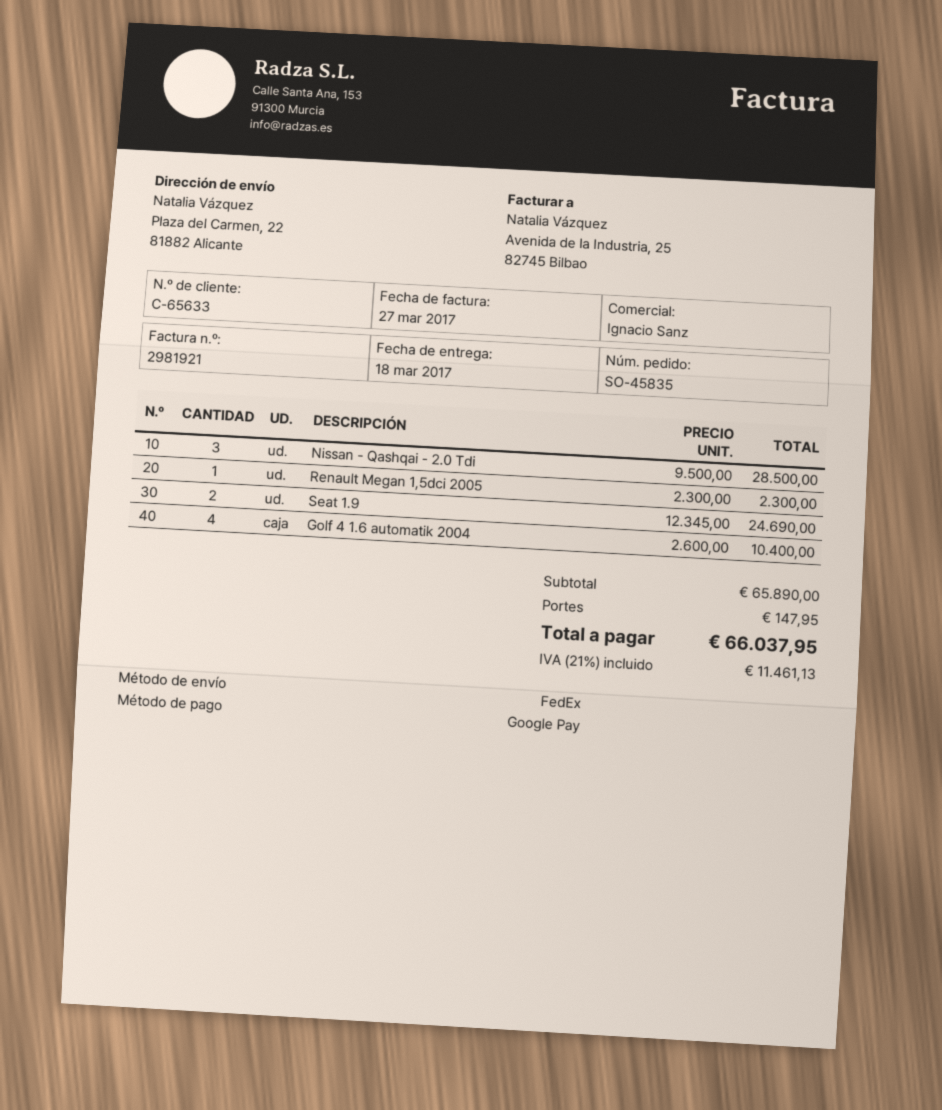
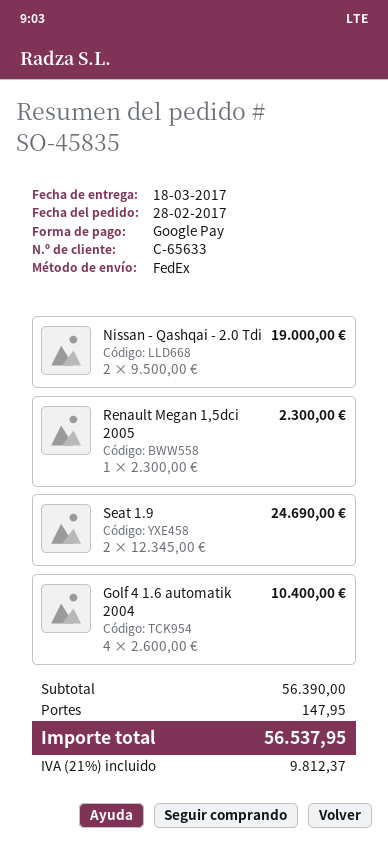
Nissan - Qashqai - 2.0 Tdi: 3 x 9500.00 = 28500.00 -> 2 x 9500.00 = 19000.00
subtotal: 65890.00 -> 56390.00
tax: 21% = 11461.13 -> 21% = 9812.37
total: 66037.95 -> 56537.95

